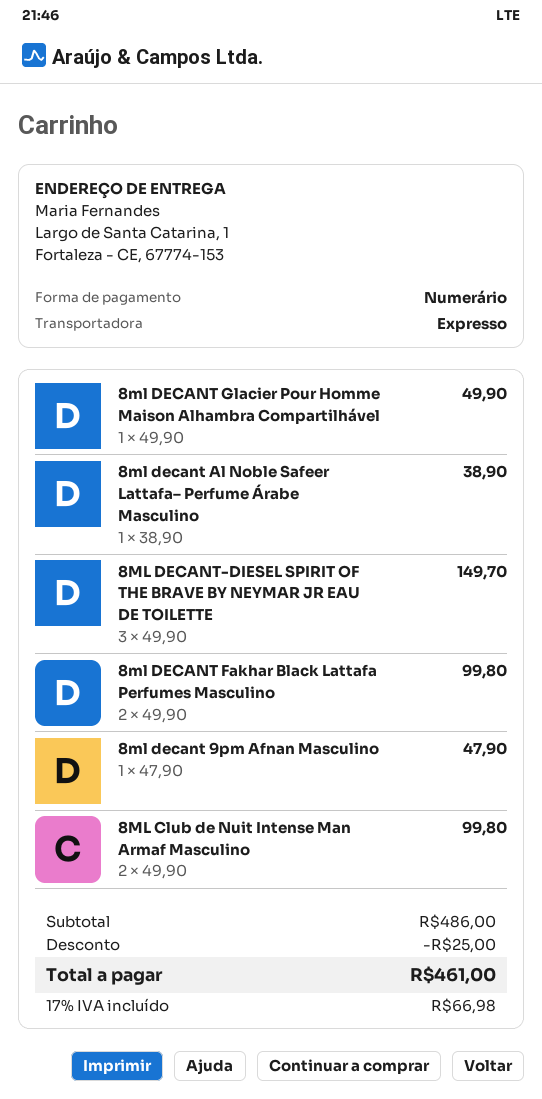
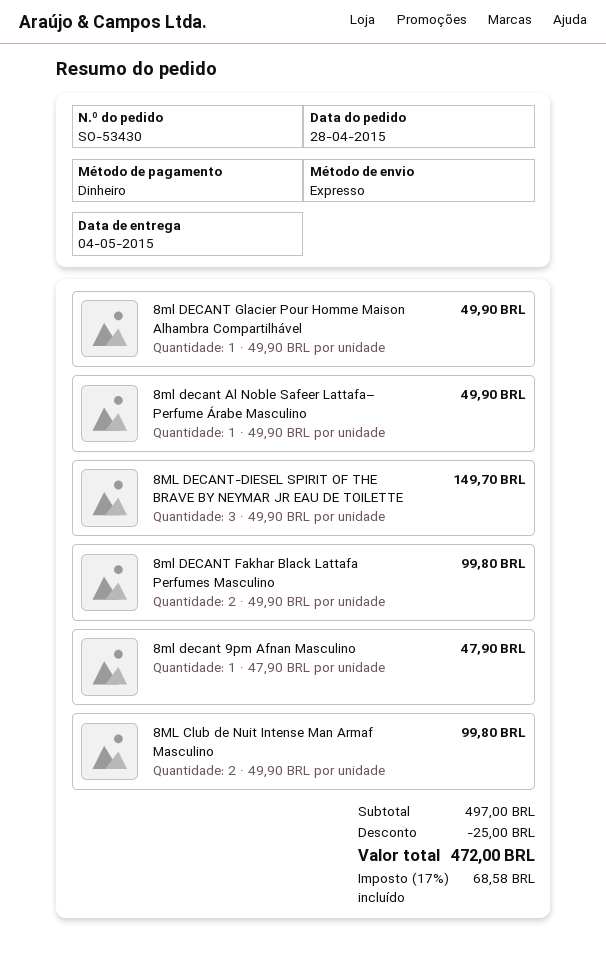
8ml decant Al Noble Safeer Lattafa– Perfume Árabe Masculino: 1 x 38.90 = 38.90 -> 1 x 49.90 = 49.90
subtotal: 486.00 -> 497.00
tax: 17% = 66.98 -> 17% = 68.58
total: 461.00 -> 472.00

